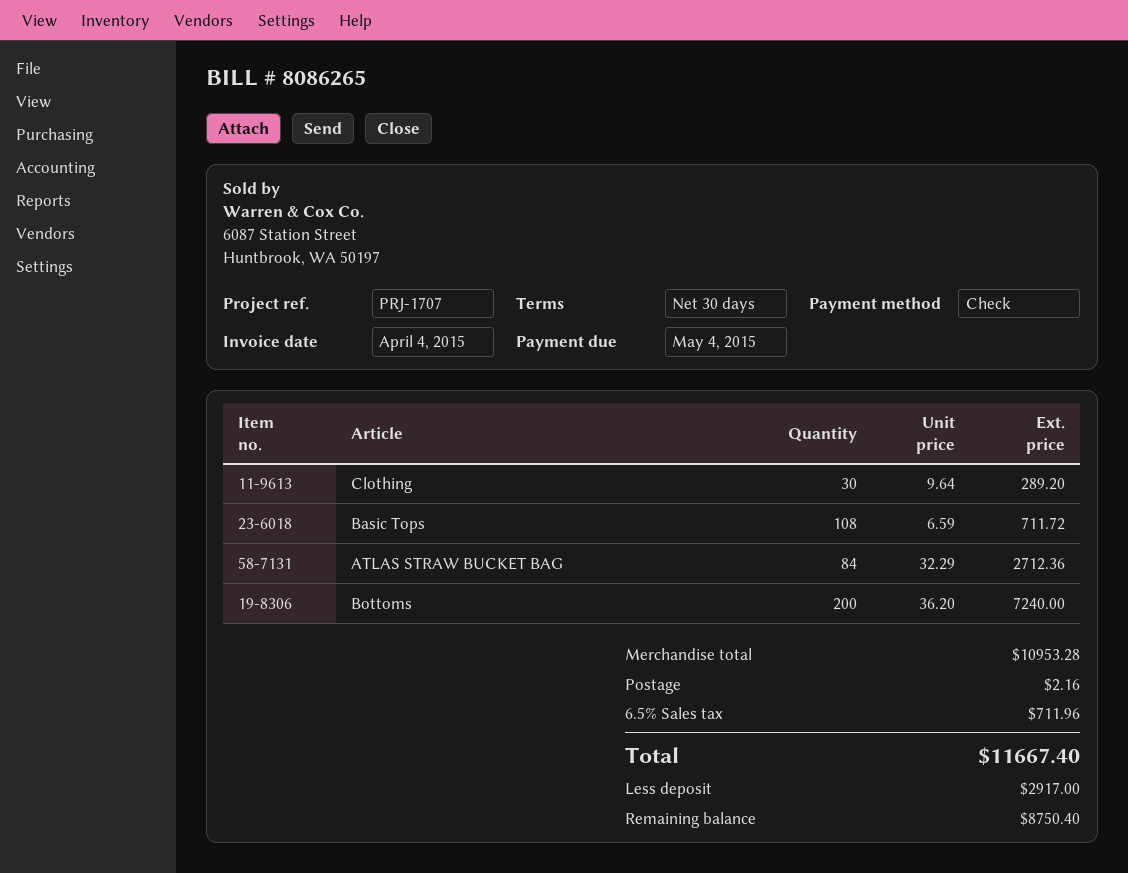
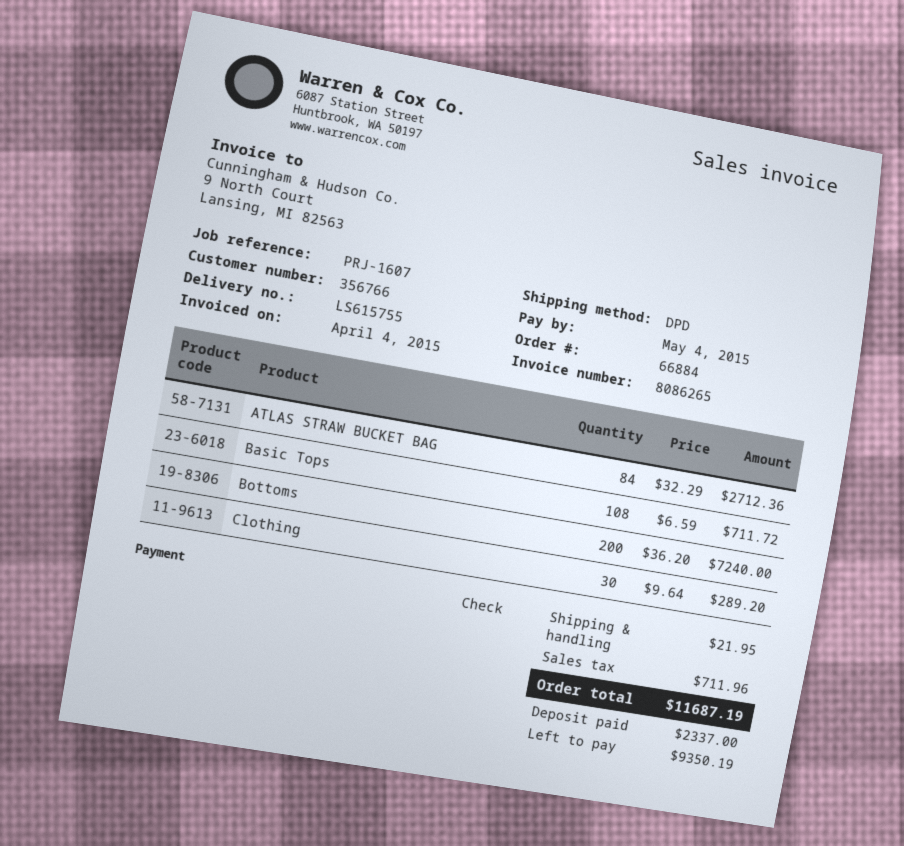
reference: PRJ-1707 -> PRJ-1607
shipping: 2.16 -> 21.95
total: 11667.40 -> 11687.19
deposit: 2917.00 -> 2337.00
balance: 8750.40 -> 9350.19

